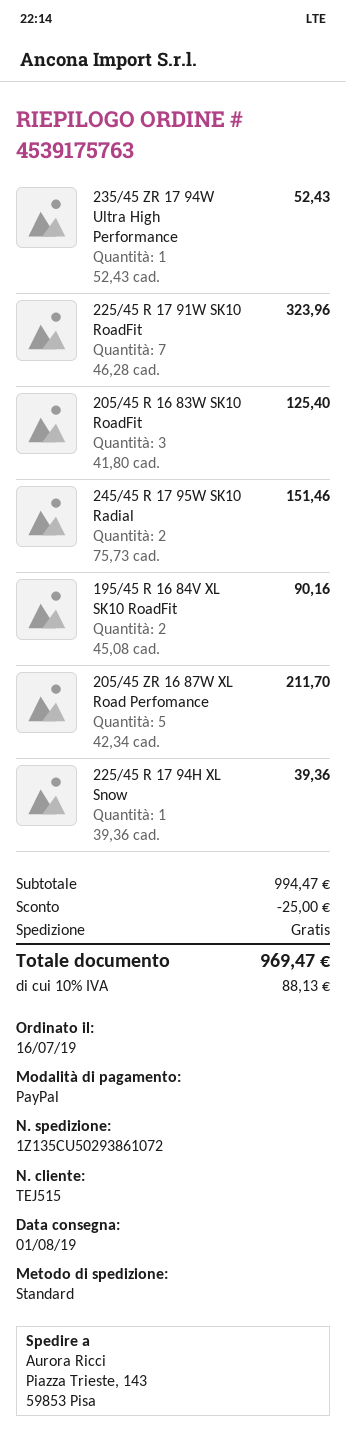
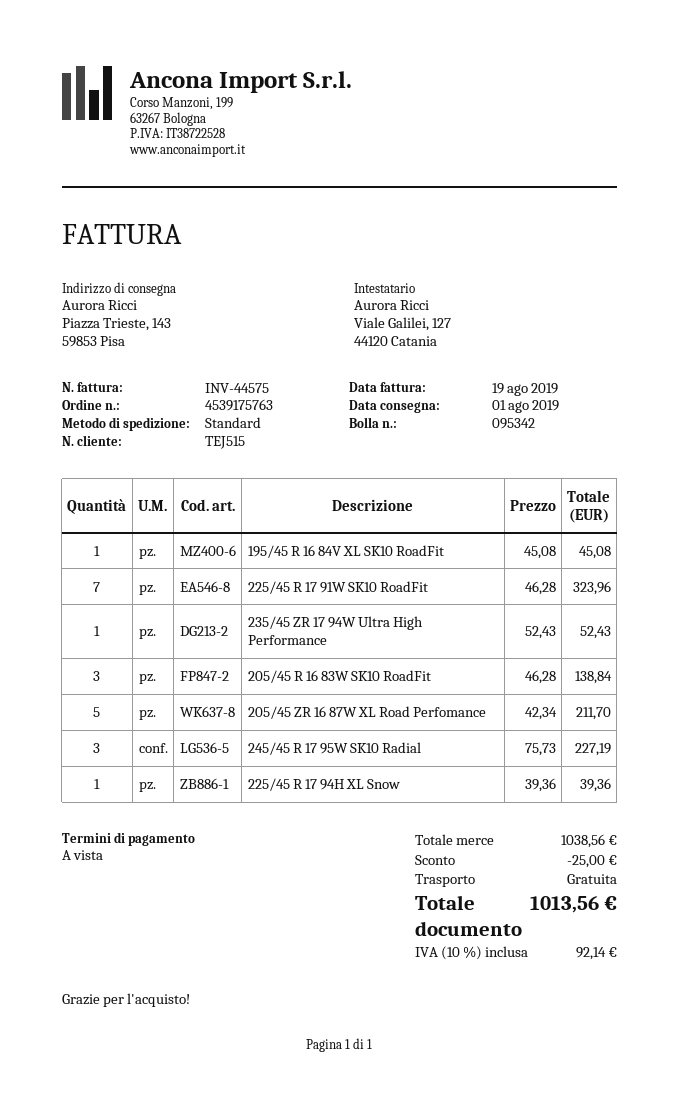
205/45 R 16 83W SK10 RoadFit: 3 x 41.80 = 125.40 -> 3 x 46.28 = 138.84
245/45 R 17 95W SK10 Radial: 2 x 75.73 = 151.46 -> 3 x 75.73 = 227.19
195/45 R 16 84V XL SK10 RoadFit: 2 x 45.08 = 90.16 -> 1 x 45.08 = 45.08
subtotal: 994.47 -> 1038.56
tax: 10% = 88.13 -> 10% = 92.14
total: 969.47 -> 1013.56

